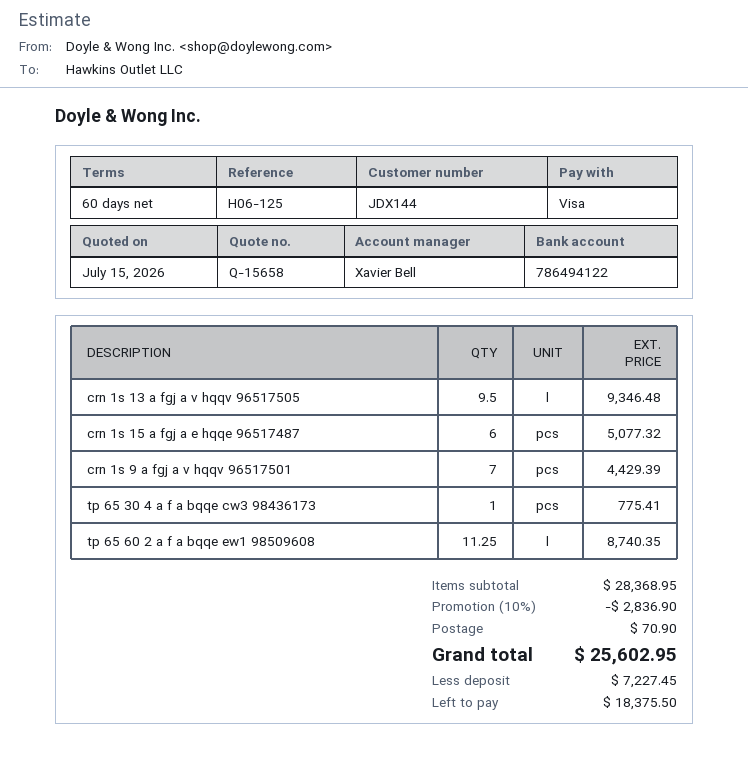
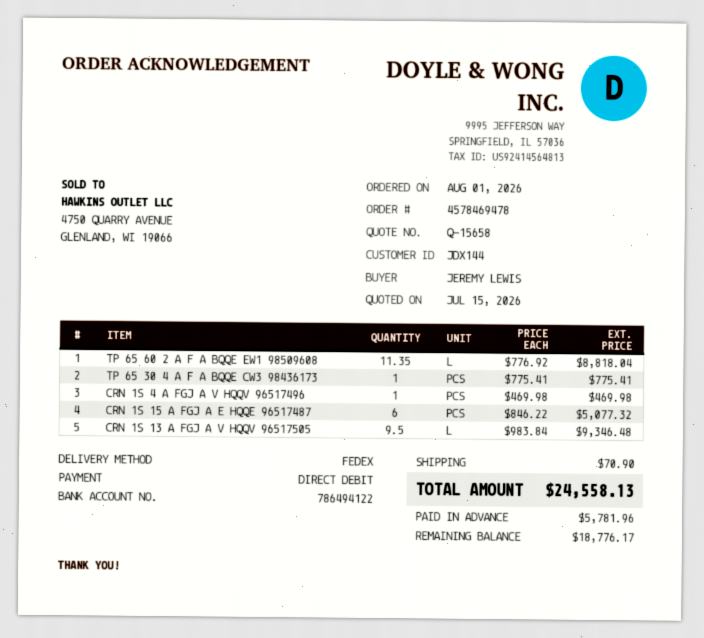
payment method: Visa -> direct debit
crn 1s 9 a fgj a v hqqv 96517501: 7 for 4429.39 -> none
tp 65 60 2 a f a bqqe ew1 98509608: 11.25 for 8740.35 -> 11.35 for 8818.04
CRN 1S 4 A FGJ A V HQQV 96517496: none -> 1 for 469.98
discount: 10% = 2836.90 -> none
total: 25602.95 -> 24558.13
deposit: 7227.45 -> 5781.96
balance: 18375.50 -> 18776.17

